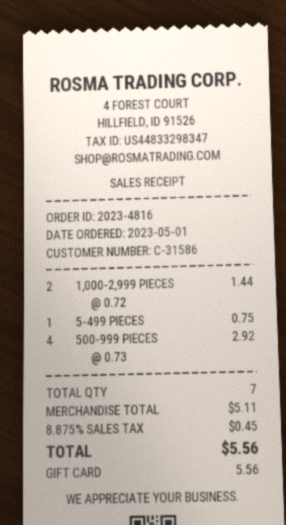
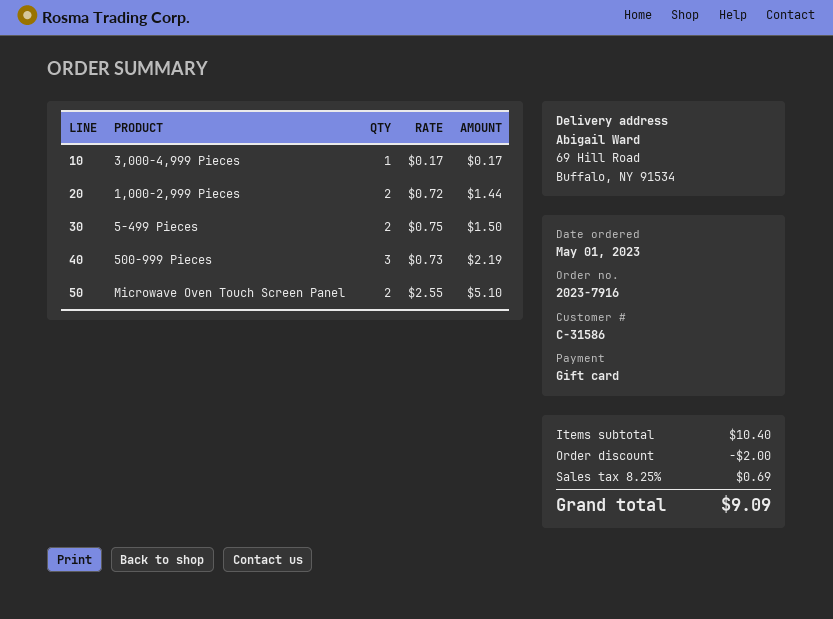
order number: 2023-4816 -> 2023-7916
5-499 PIECES: 1 x 0.75 = 0.75 -> 2 x 0.75 = 1.50
500-999 PIECES: 4 x 0.73 = 2.92 -> 3 x 0.73 = 2.19
3,000-4,999 Pieces: none -> 1 x 0.17 = 0.17
Microwave Oven Touch Screen Panel: none -> 2 x 2.55 = 5.10
subtotal: 5.11 -> 10.40
discount: none -> 2.00
tax: 8.875% = 0.45 -> 8.25% = 0.69
total: 5.56 -> 9.09

